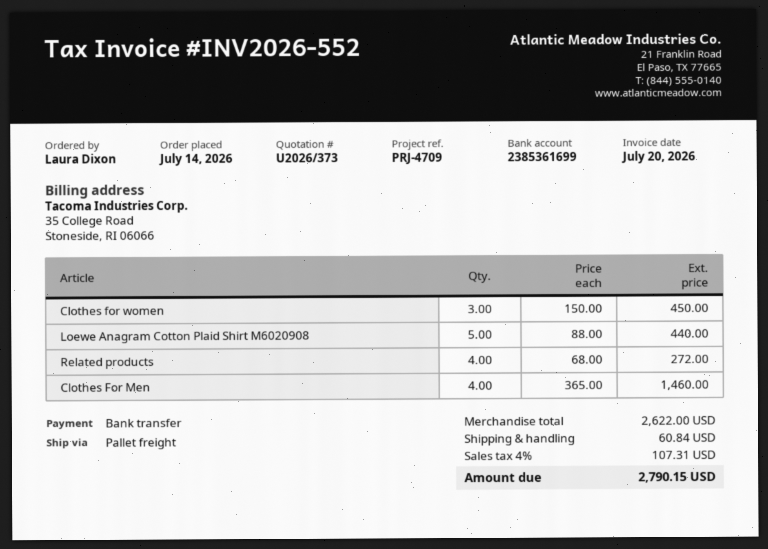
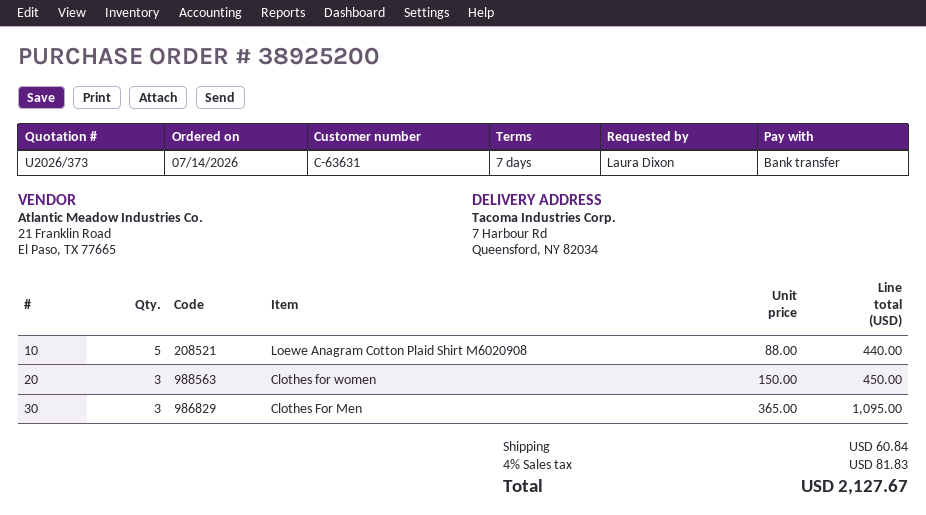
Related products: 4 x 68.00 = 272.00 -> none
Clothes For Men: 4 x 365.00 = 1460.00 -> 3 x 365.00 = 1095.00
tax: 4% = 107.31 -> 4% = 81.83
total: 2790.15 -> 2127.67

